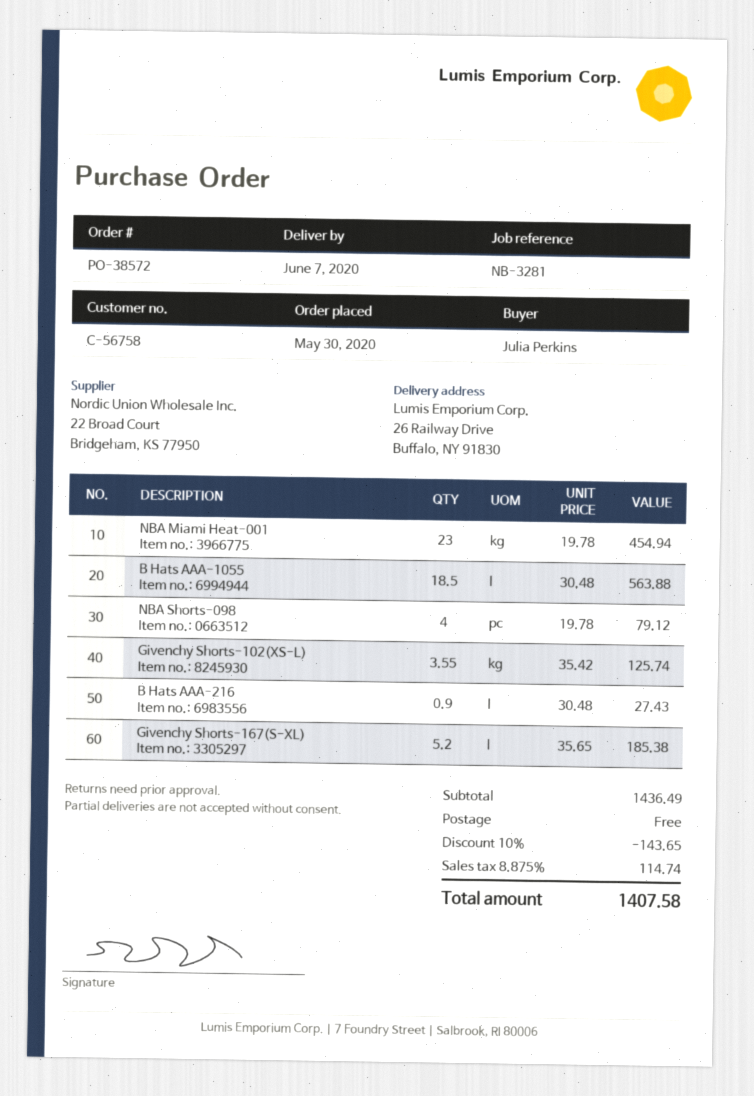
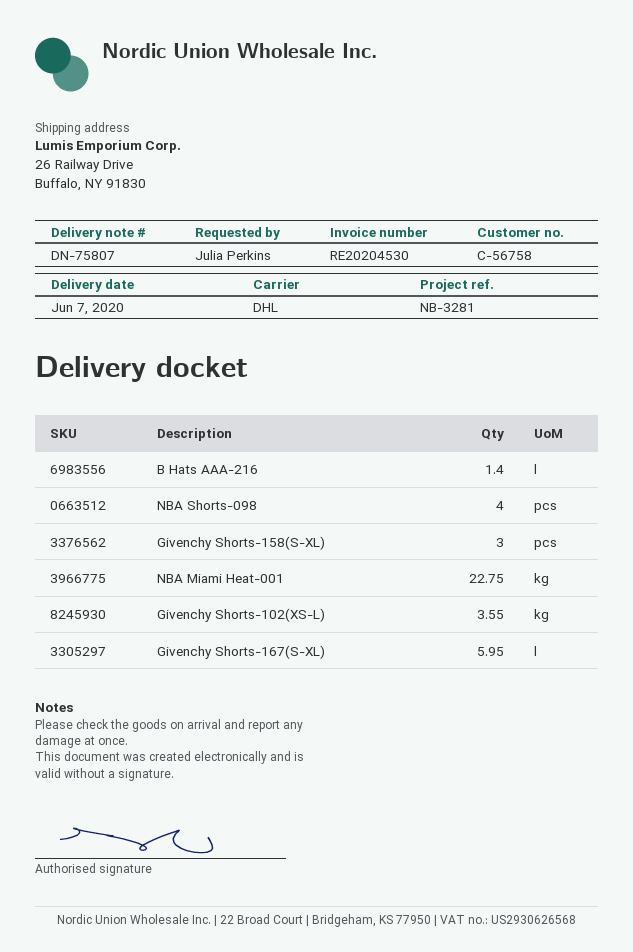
NBA Miami Heat-001: 23 -> 22.75
B Hats AAA-1055: 18.5 -> none
B Hats AAA-216: 0.9 -> 1.4
Givenchy Shorts-167(S-XL): 5.2 -> 5.95
Givenchy Shorts-158(S-XL): none -> 3

